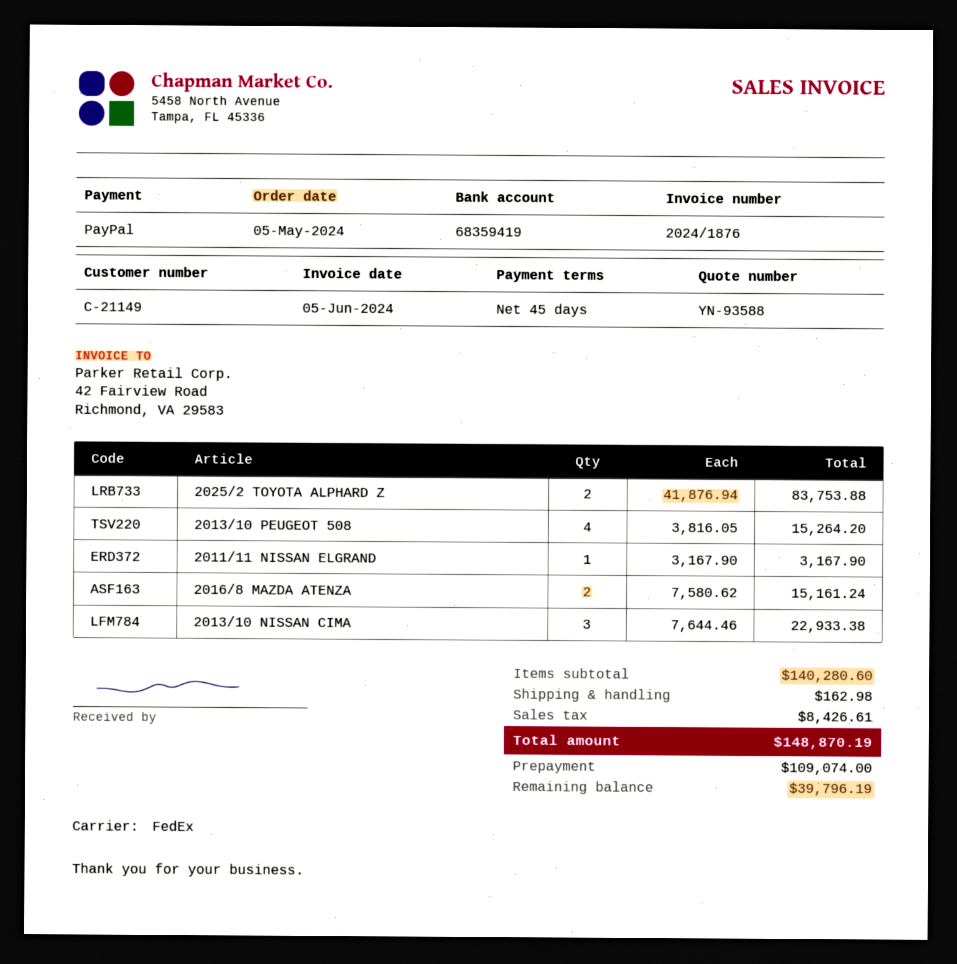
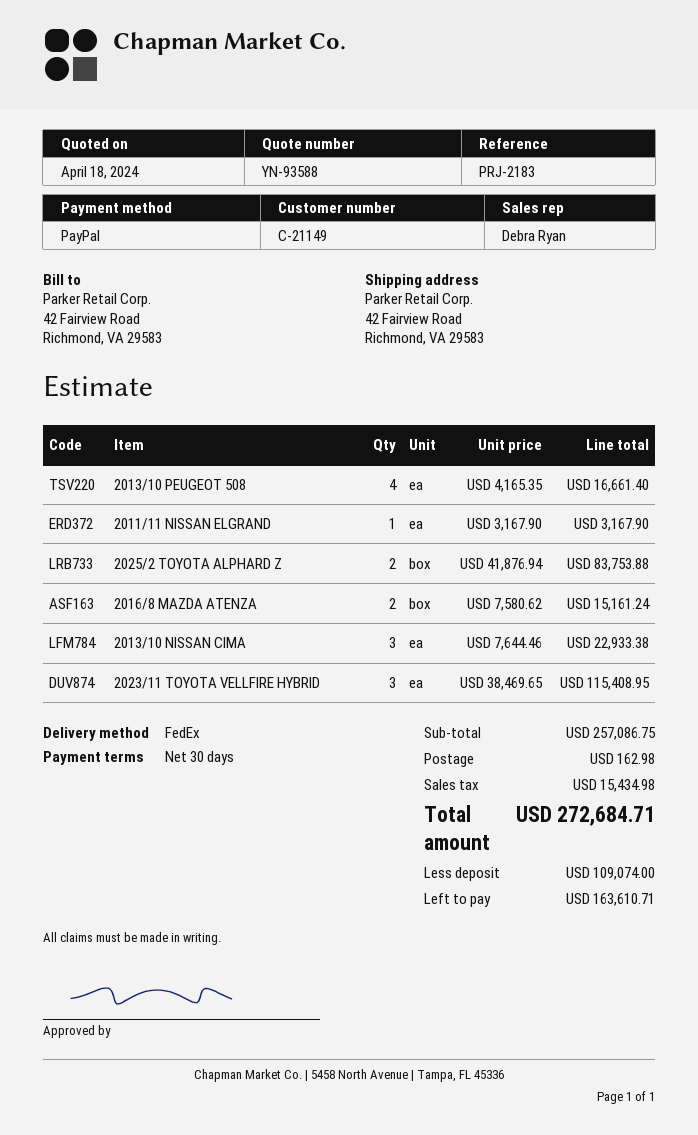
payment terms: 45 days -> 30 days
2013/10 PEUGEOT 508: 4 x 3816.05 = 15264.20 -> 4 x 4165.35 = 16661.40
2023/11 TOYOTA VELLFIRE HYBRID: none -> 3 x 38469.65 = 115408.95
subtotal: 140280.60 -> 257086.75
tax: 8426.61 -> 15434.98
total: 148870.19 -> 272684.71
balance: 39796.19 -> 163610.71

